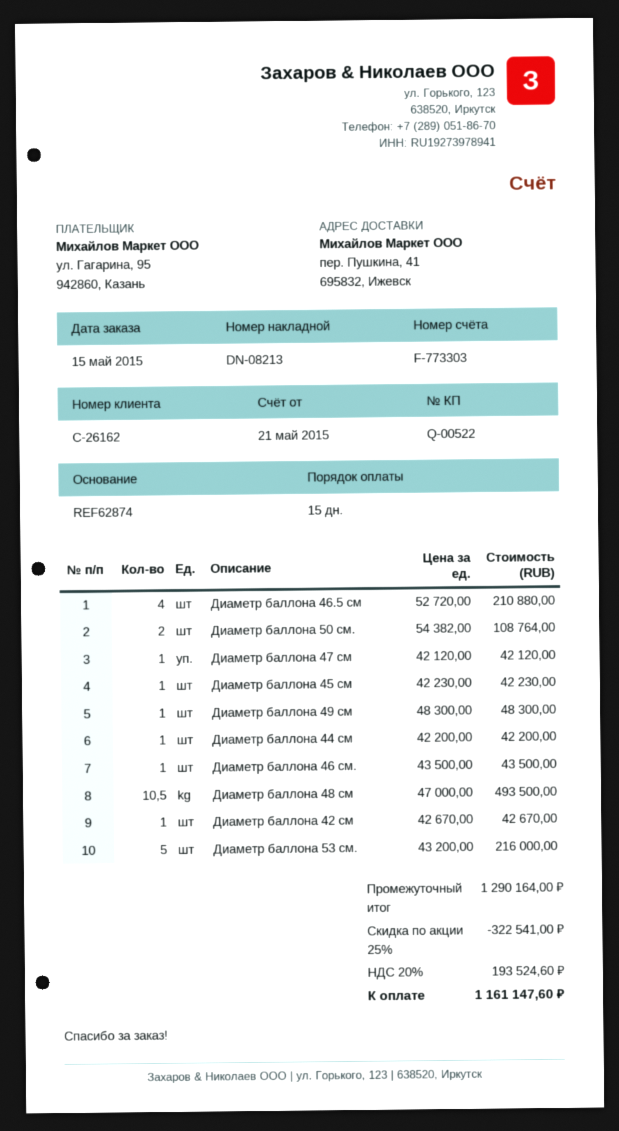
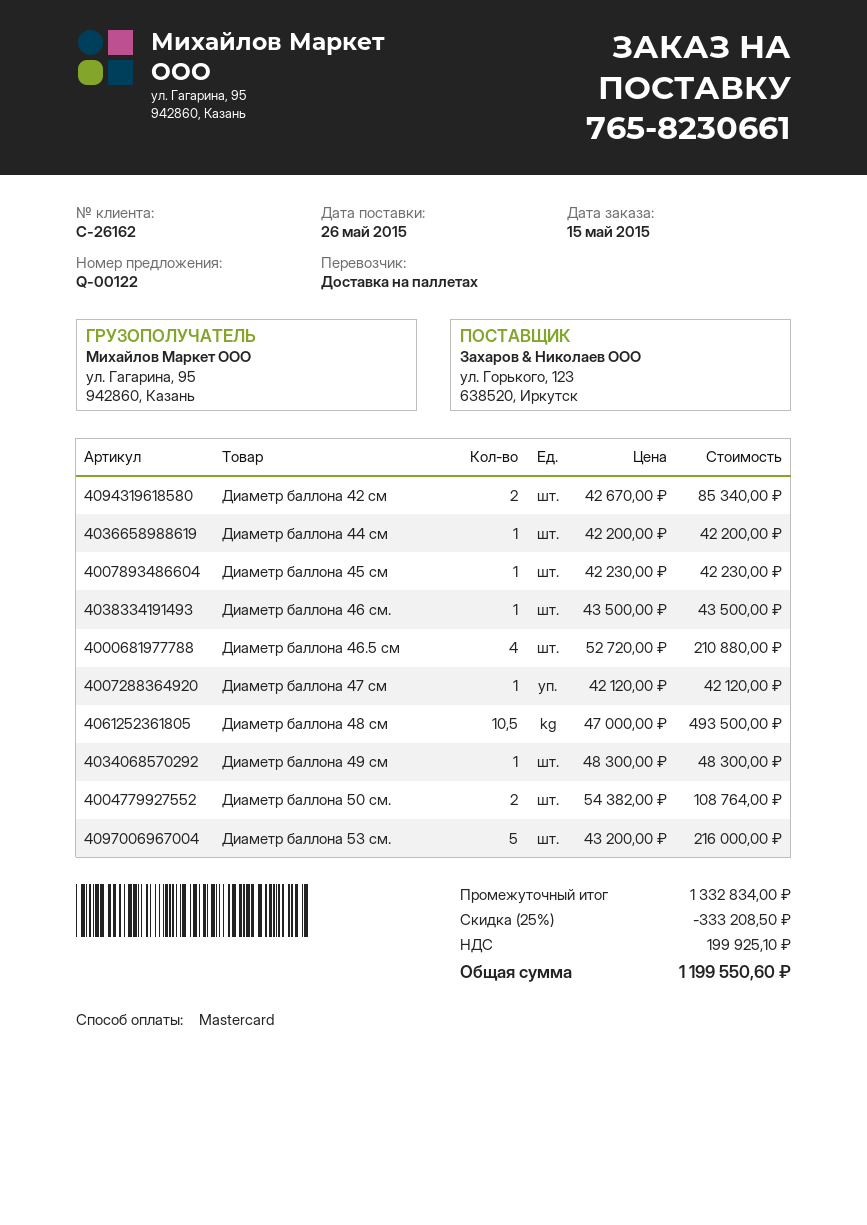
quote number: Q-00522 -> Q-00122
ship to: пер. Пушкина, 41, 695832, Ижевск -> ул. Гагарина, 95, 942860, Казань
Диаметр баллона 42 см: 1 x 42670.00 = 42670.00 -> 2 x 42670.00 = 85340.00
subtotal: 1290164.00 -> 1332834.00
discount: 25% = 322541.00 -> 25% = 333208.50
tax: 193524.60 -> 199925.10
total: 1161147.60 -> 1199550.60

